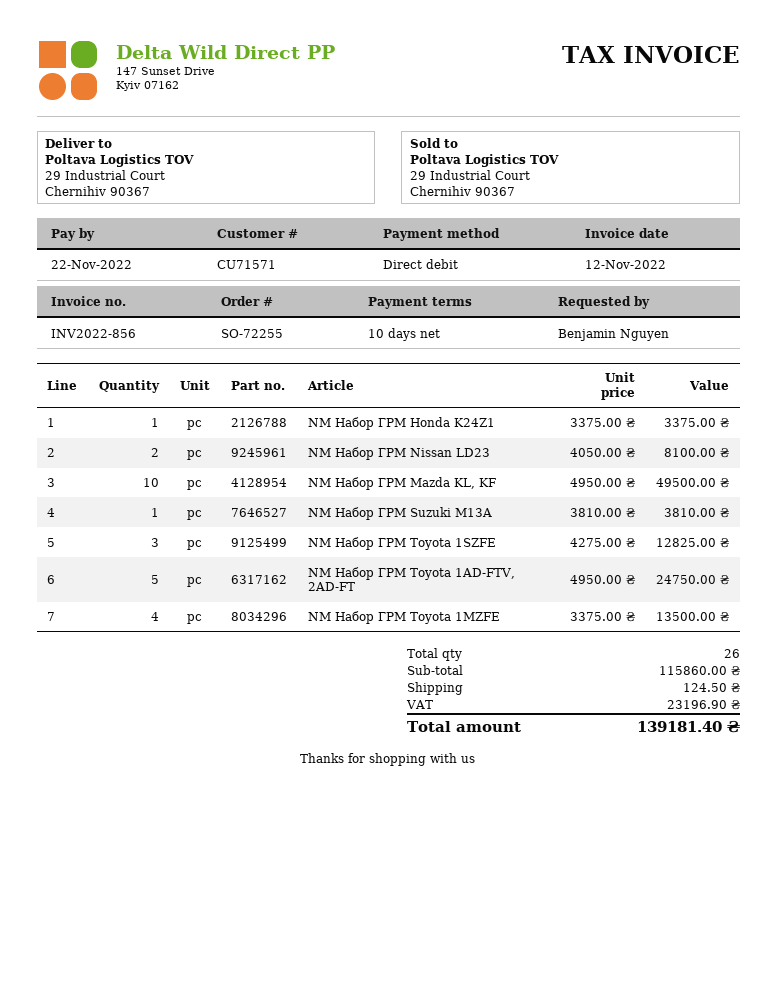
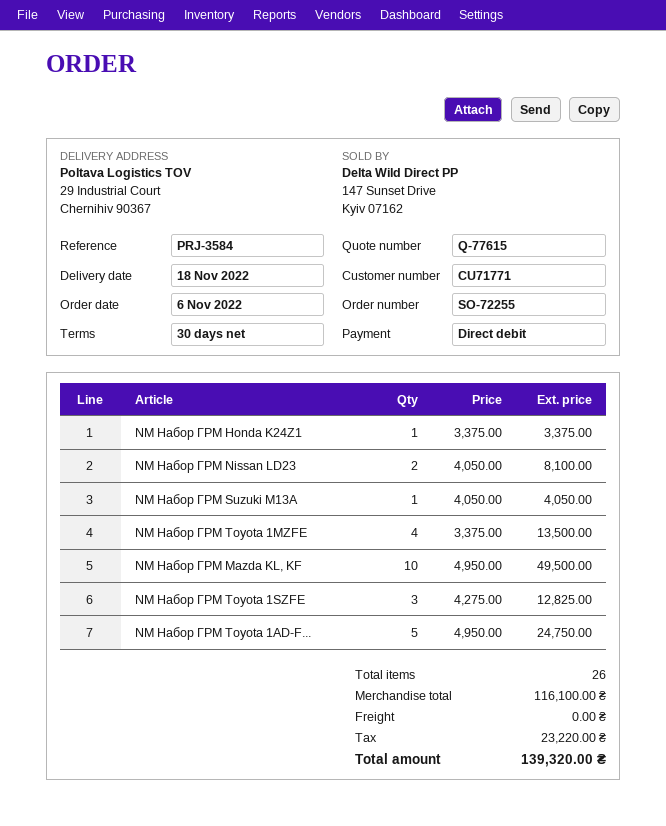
payment terms: 10 days -> 30 days
customer number: CU71571 -> CU71771
NM Набор ГРМ Suzuki M13A: 1 x 3810.00 = 3810.00 -> 1 x 4050.00 = 4050.00
subtotal: 115860.00 -> 116100.00
shipping: 124.50 -> 0.00
tax: 23196.90 -> 23220.00
total: 139181.40 -> 139320.00

